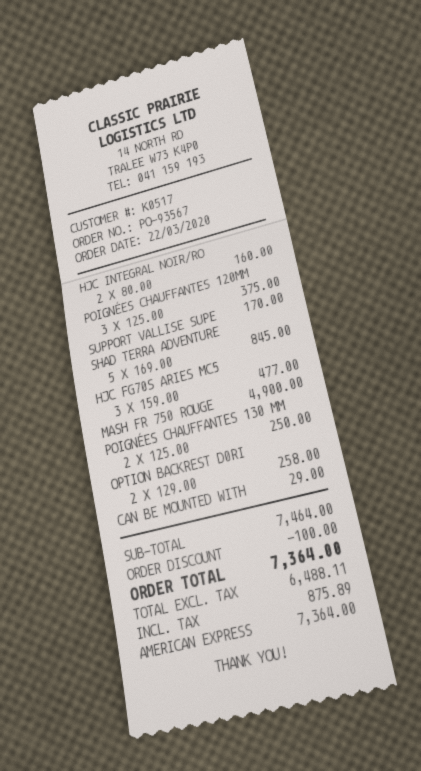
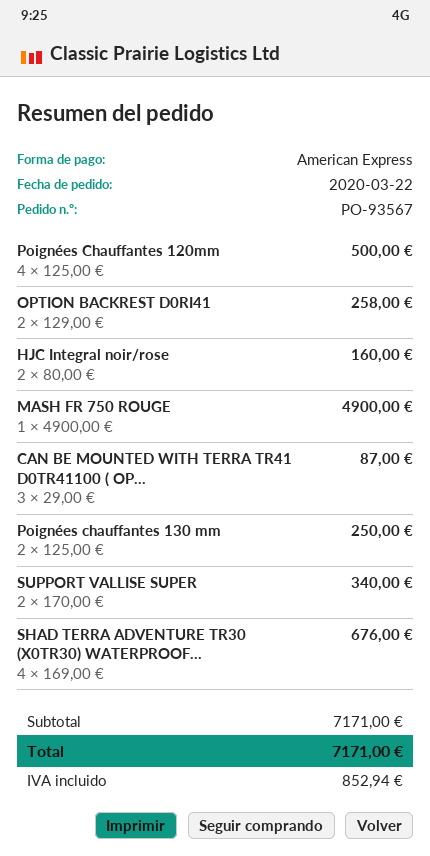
POIGNÉES CHAUFFANTES 120MM: 3 x 125.00 = 375.00 -> 4 x 125.00 = 500.00
SUPPORT VALLISE SUPE: 1 x 170.00 = 170.00 -> 2 x 170.00 = 340.00
SHAD TERRA ADVENTURE: 5 x 169.00 = 845.00 -> 4 x 169.00 = 676.00
HJC FG70S ARIES MC5: 3 x 159.00 = 477.00 -> none
CAN BE MOUNTED WITH: 1 x 29.00 = 29.00 -> 3 x 29.00 = 87.00
subtotal: 7464.00 -> 7171.00
discount: 100.00 -> none
tax: 875.89 -> 852.94
total: 7364.00 -> 7171.00

